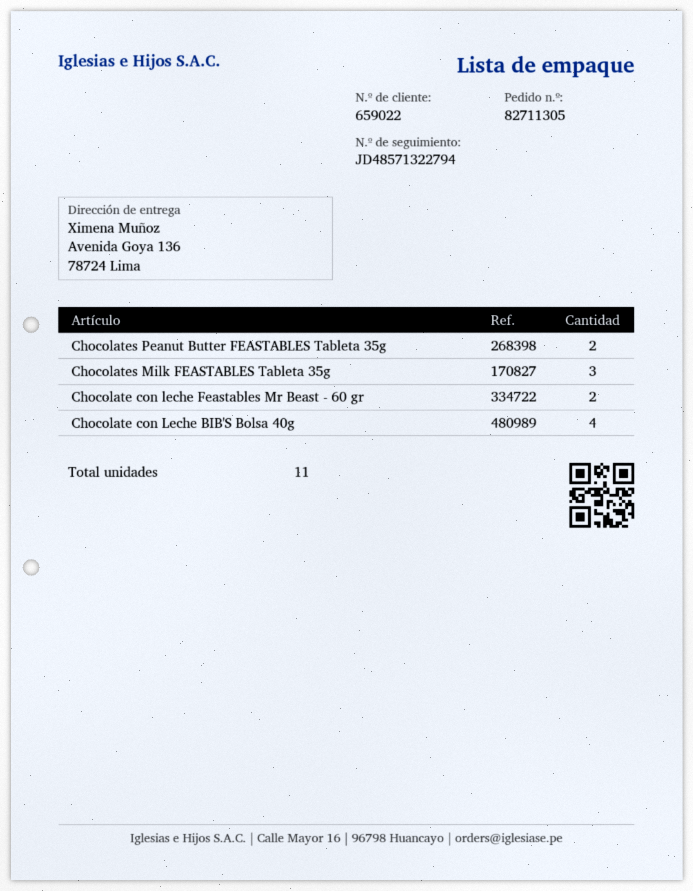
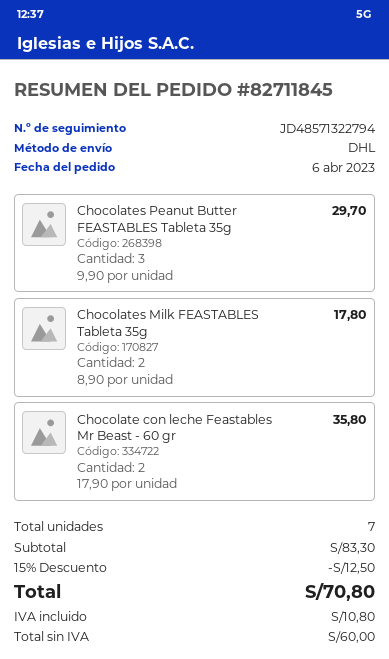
order number: 82711305 -> 82711845
Chocolates Peanut Butter FEASTABLES Tableta 35g: 2 -> 3
Chocolates Milk FEASTABLES Tableta 35g: 3 -> 2
Chocolate con Leche BIB'S Bolsa 40g: 4 -> none
total quantity: 11 -> 7

